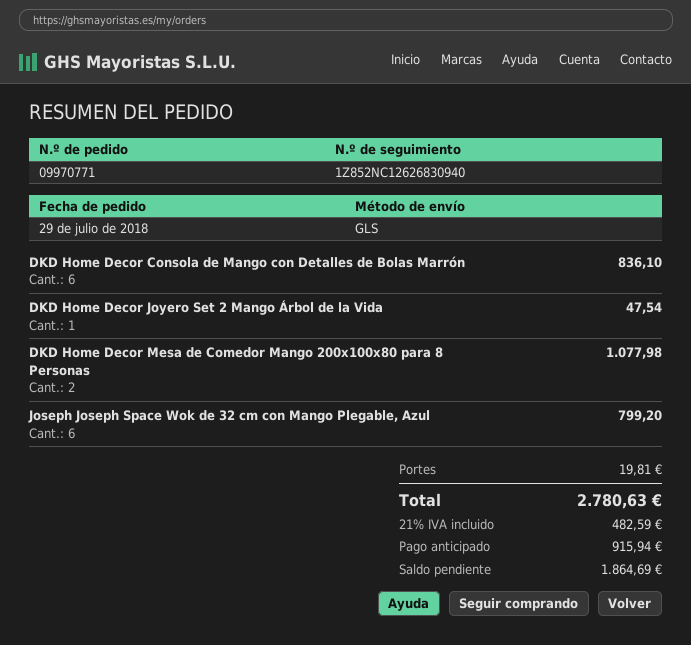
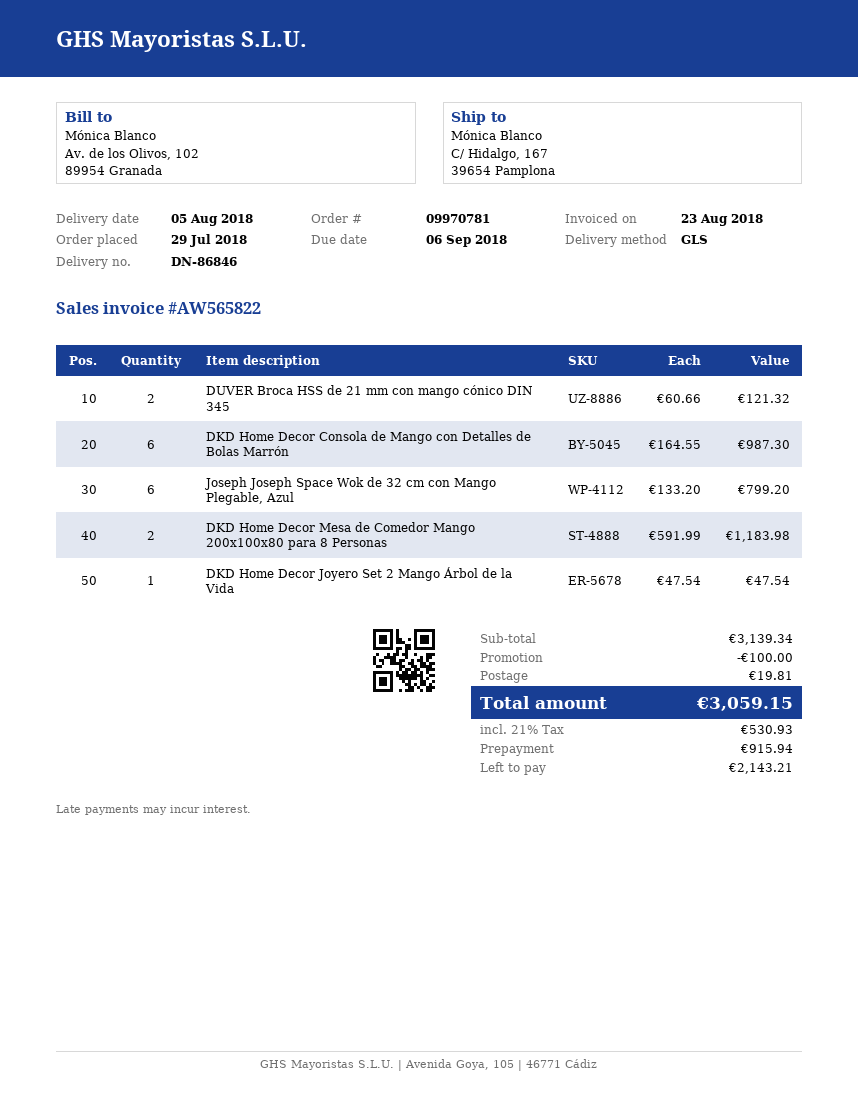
order number: 09970771 -> 09970781
DKD Home Decor Consola de Mango con Detalles de Bolas Marrón: 6 for 836.10 -> 6 for 987.30
DKD Home Decor Mesa de Comedor Mango 200x100x80 para 8 Personas: 2 for 1077.98 -> 2 for 1183.98
DUVER Broca HSS de 21 mm con mango cónico DIN 345: none -> 2 for 121.32
discount: none -> 100.00
tax: 21% = 482.59 -> 21% = 530.93
total: 2780.63 -> 3059.15
balance: 1864.69 -> 2143.21

